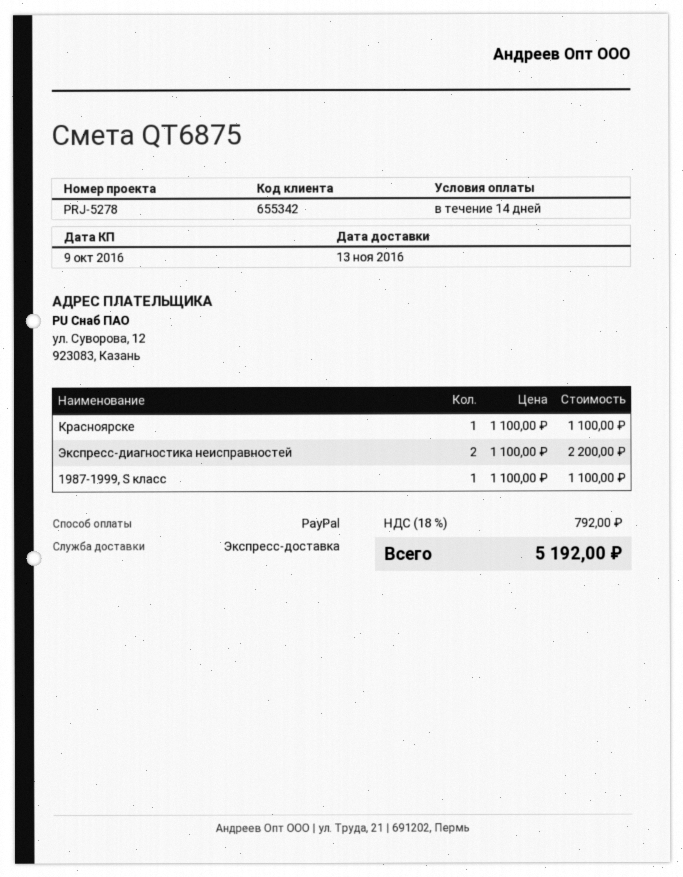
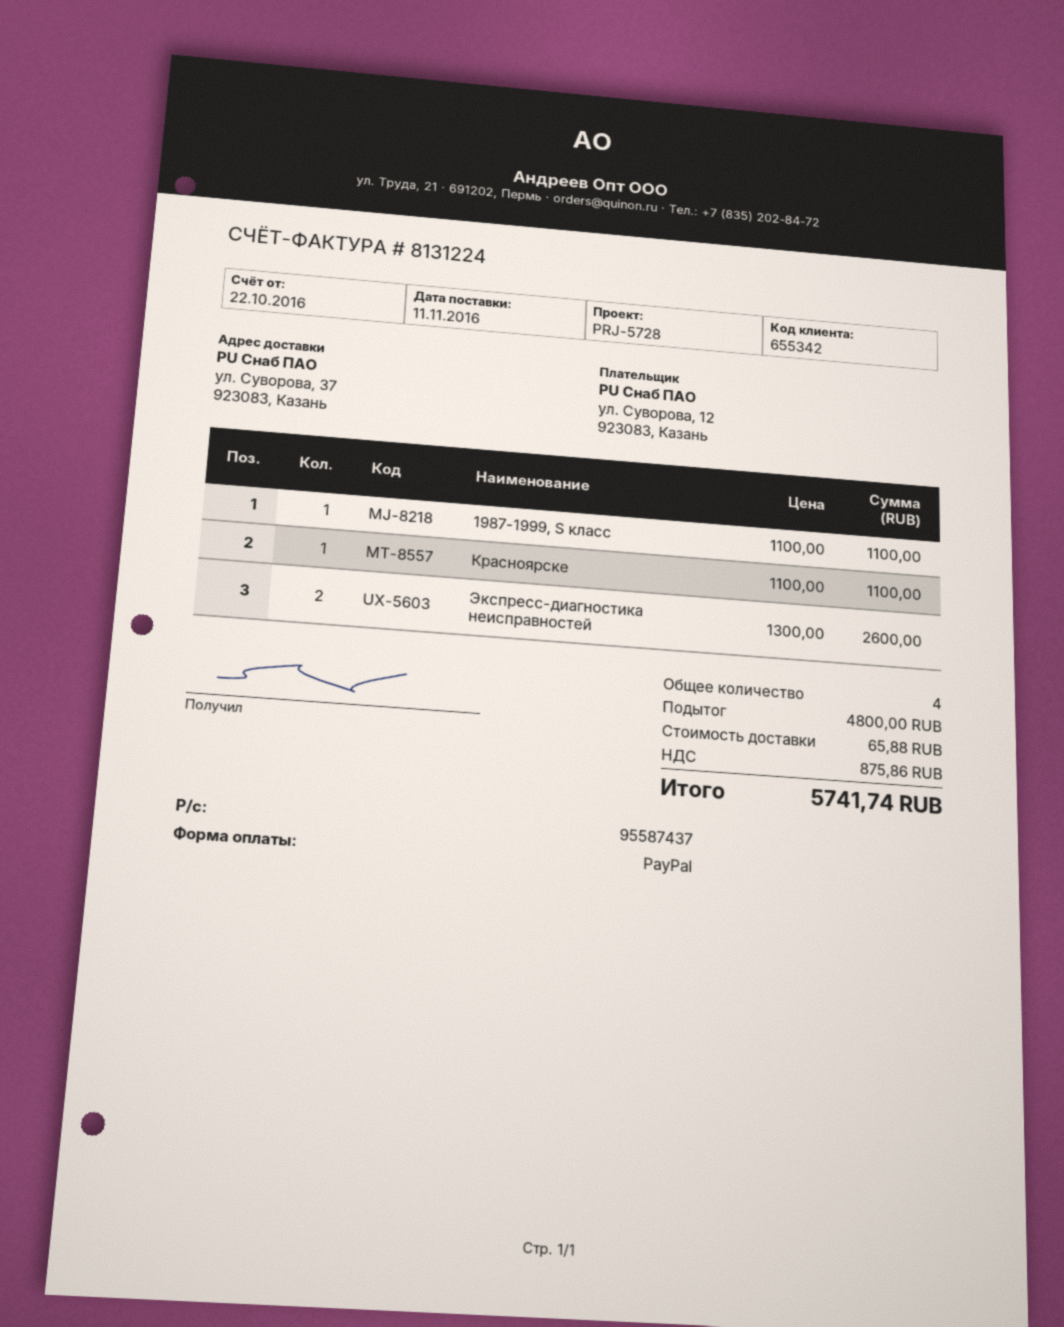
delivery date: 2016-11-13 -> 2016-11-11
reference: PRJ-5278 -> PRJ-5728
Экспресс-диагностика неисправностей: 2 x 1100.00 = 2200.00 -> 2 x 1300.00 = 2600.00
shipping: none -> 65.88
tax: 792.00 -> 875.86
total: 5192.00 -> 5741.74

